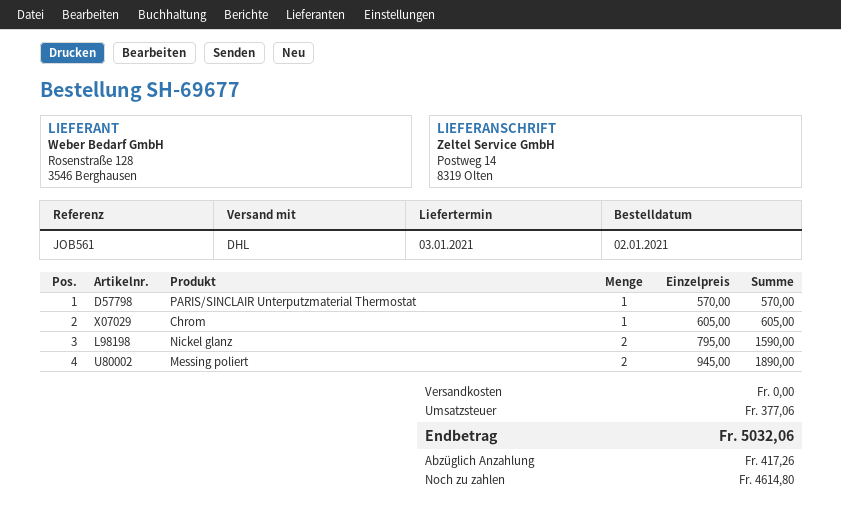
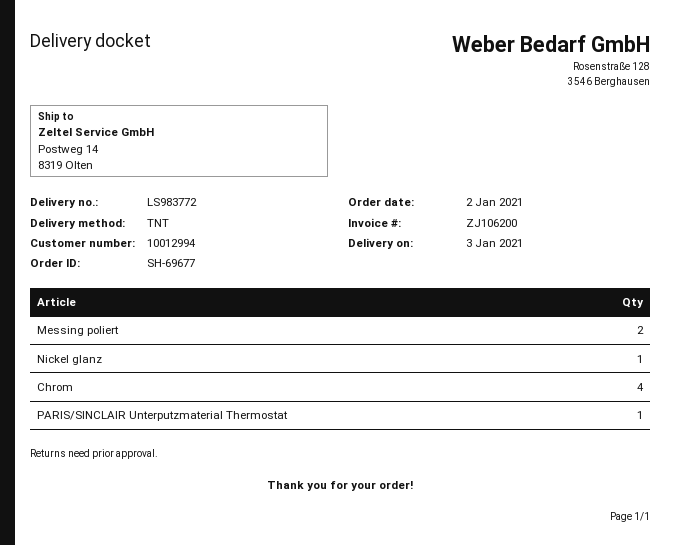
shipping method: DHL -> TNT
Chrom: 1 -> 4
Nickel glanz: 2 -> 1

